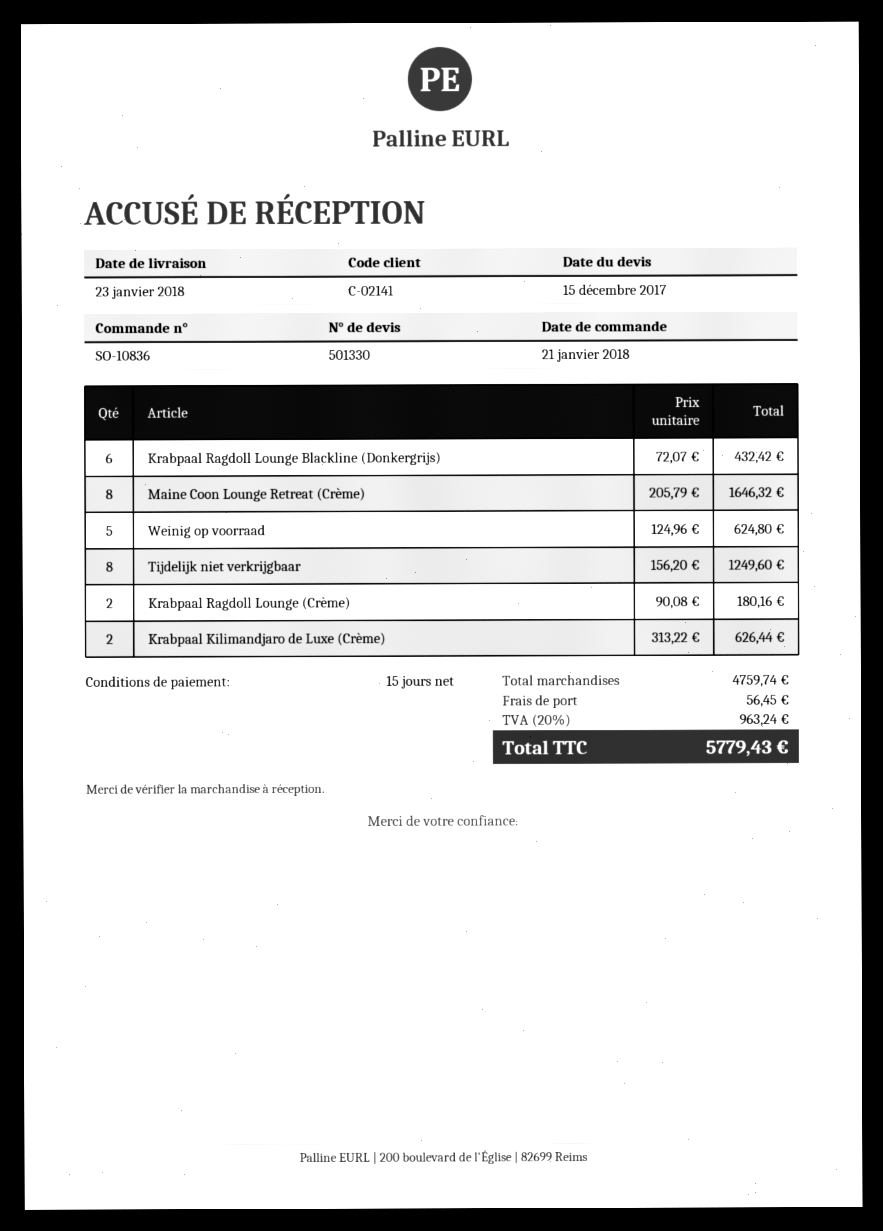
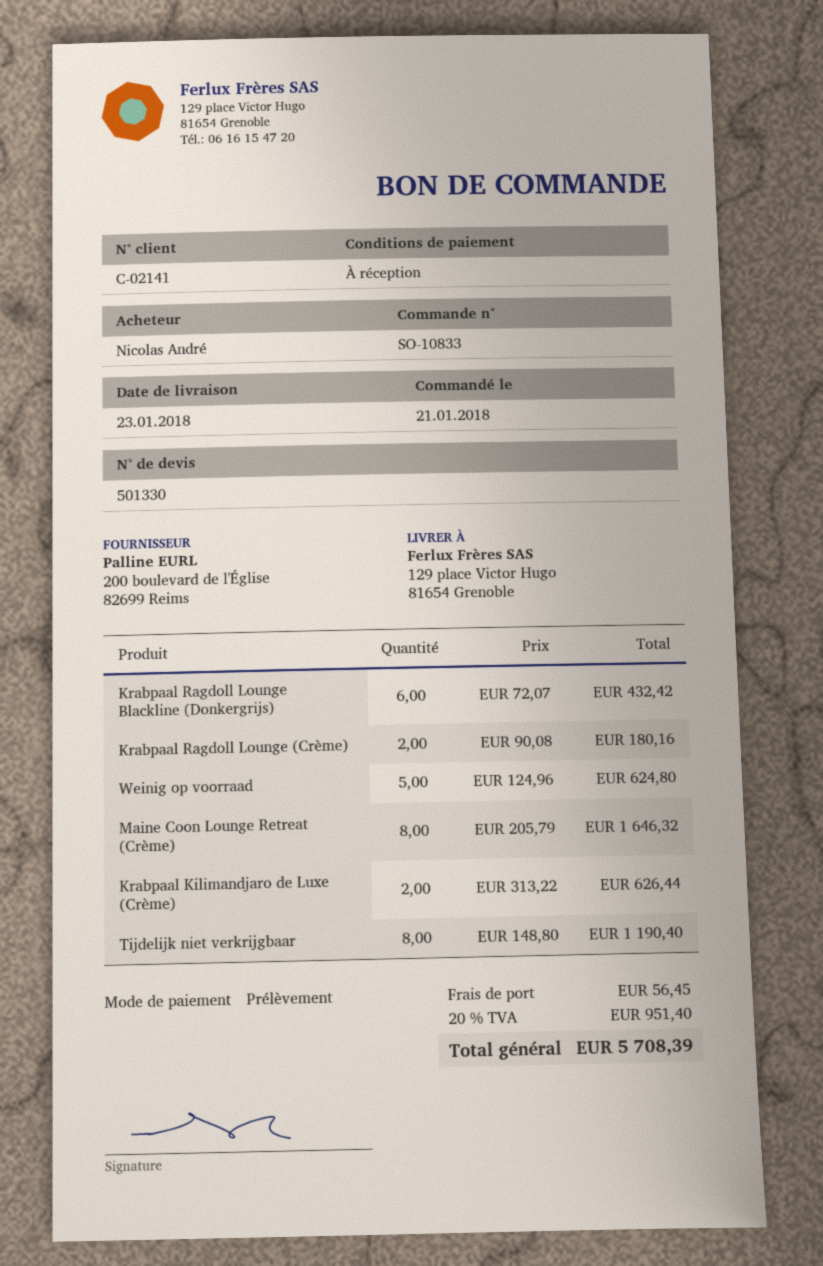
order number: SO-10836 -> SO-10833
payment terms: 15 days -> on receipt
Tijdelijk niet verkrijgbaar: 8 x 156.20 = 1249.60 -> 8 x 148.80 = 1190.40
tax: 20% = 963.24 -> 20% = 951.40
total: 5779.43 -> 5708.39

